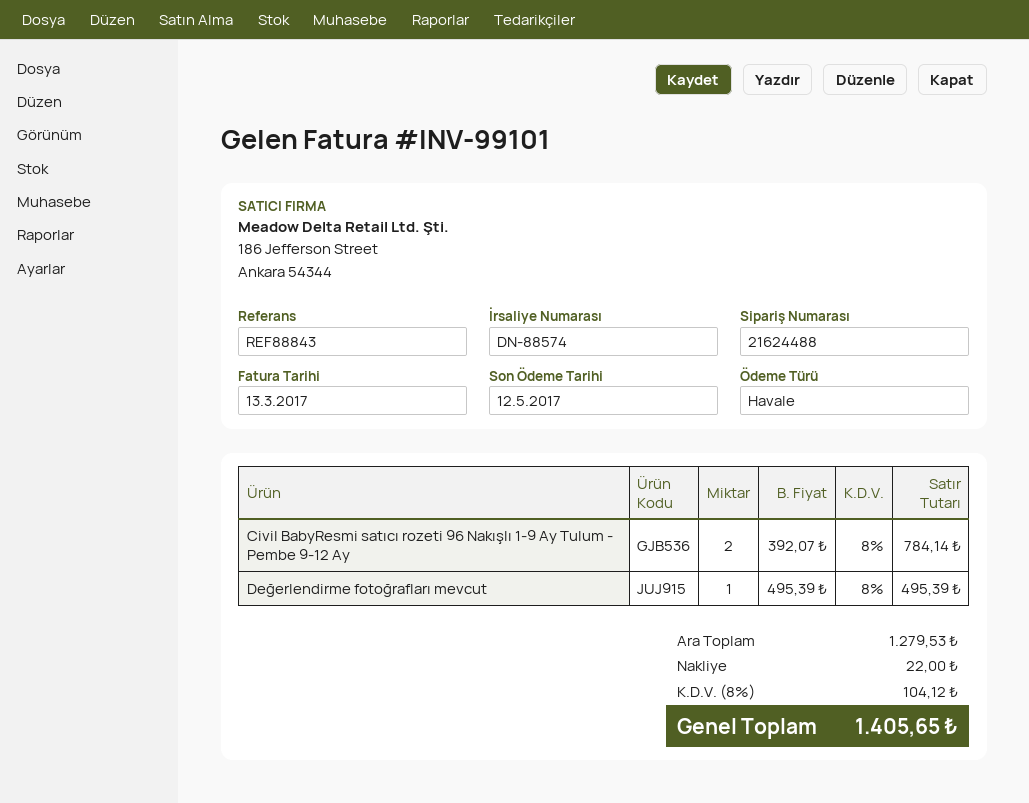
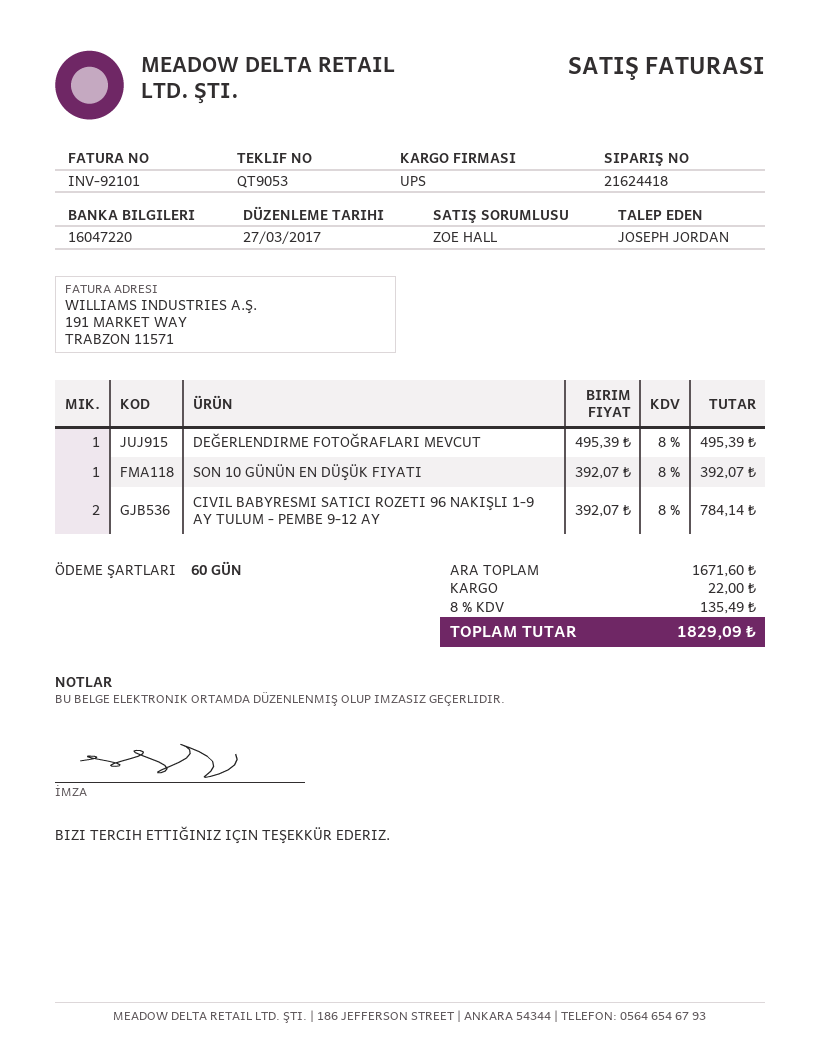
order number: 21624488 -> 21624418
invoice number: INV-99101 -> INV-92101
invoice date: 2017-03-13 -> 2017-03-27
SON 10 GÜNÜN EN DÜŞÜK FIYATI: none -> 1 x 392.07 = 392.07
subtotal: 1279.53 -> 1671.60
tax: 8% = 104.12 -> 8% = 135.49
total: 1405.65 -> 1829.09

